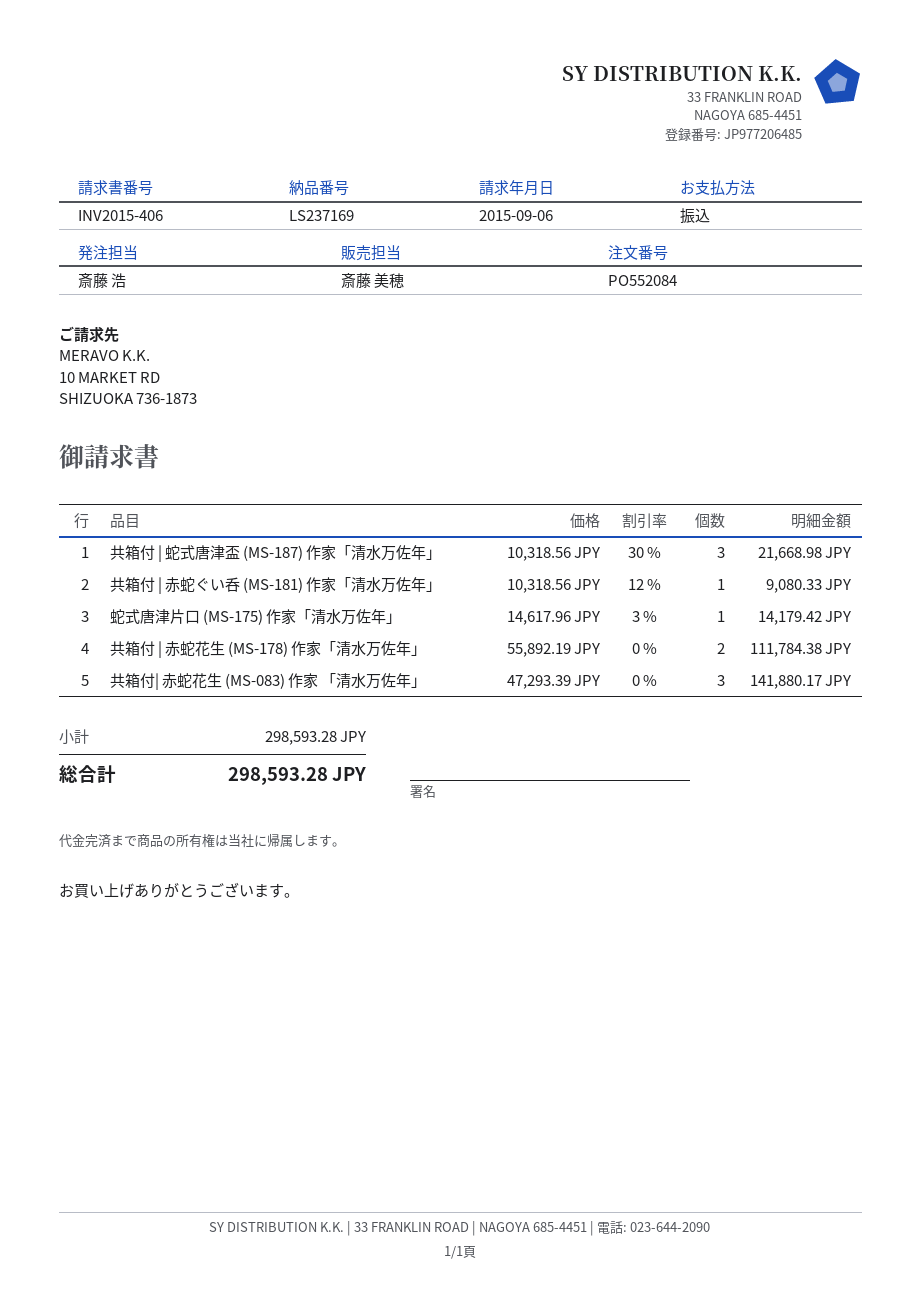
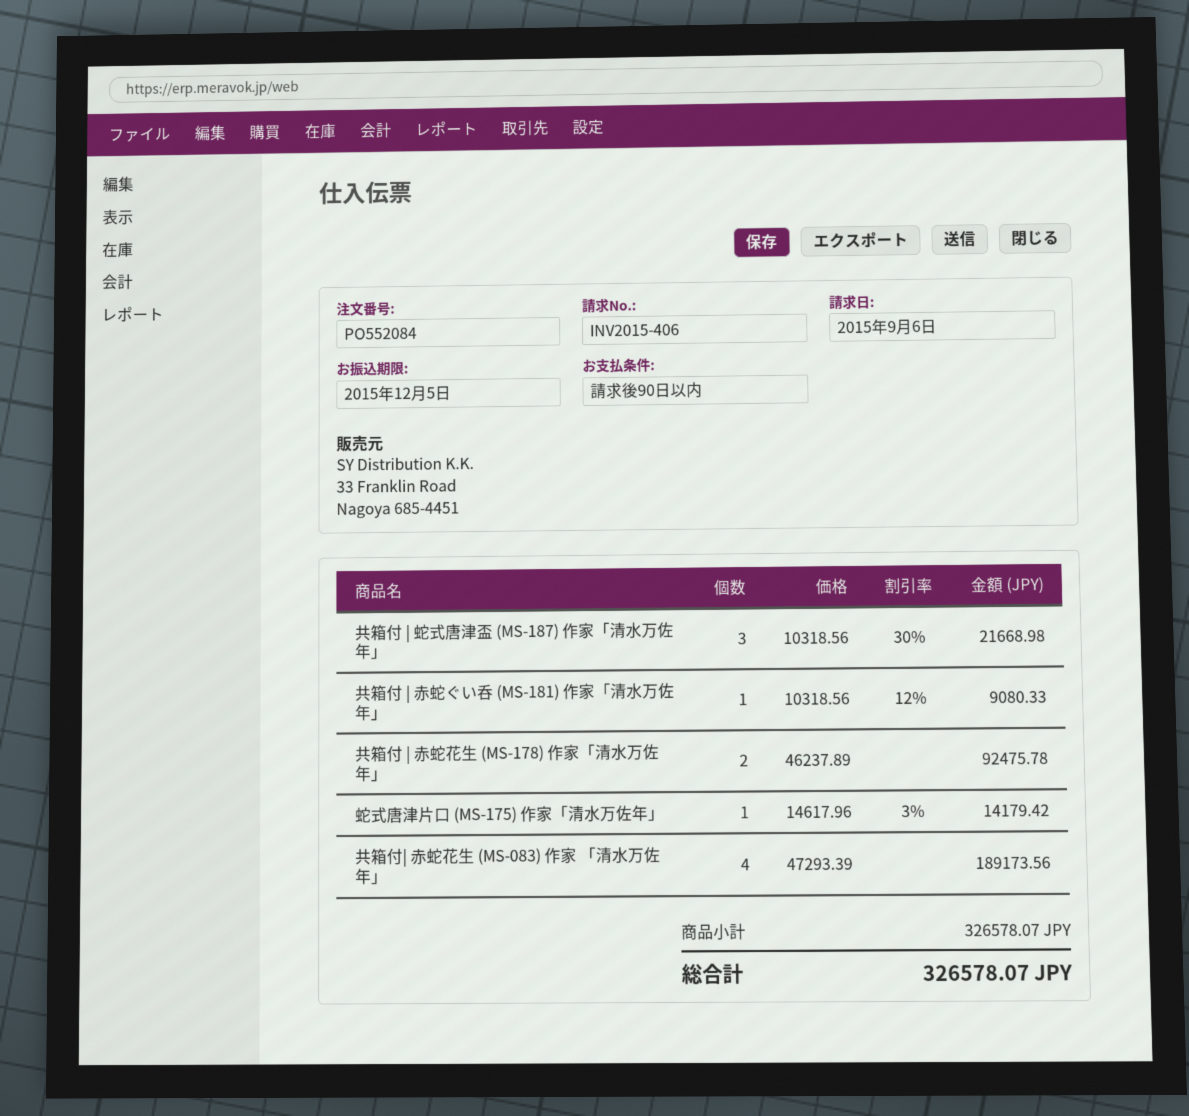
共箱付 | 赤蛇花生 (MS-178) 作家「清水万佐年」: 2 x 55892.19 = 111784.38 -> 2 x 46237.89 = 92475.78
共箱付| 赤蛇花生 (MS-083) 作家 「清水万佐年」: 3 x 47293.39 = 141880.17 -> 4 x 47293.39 = 189173.56
subtotal: 298593.28 -> 326578.07
total: 298593.28 -> 326578.07

